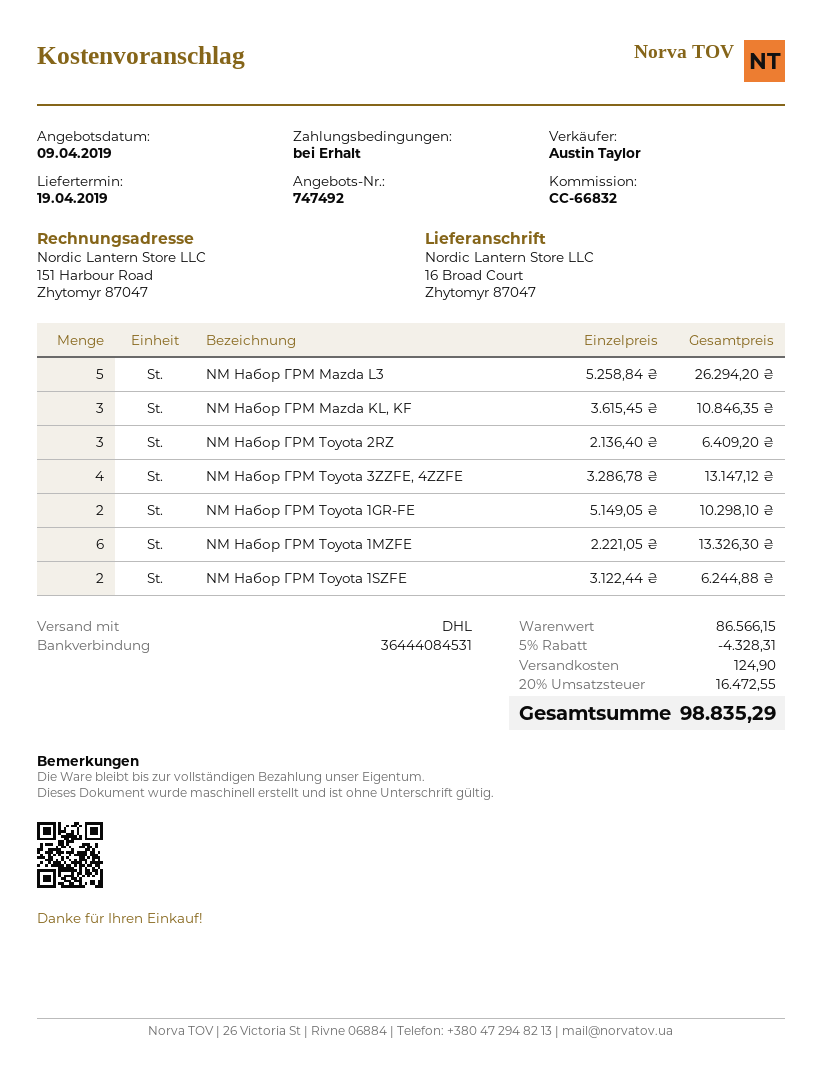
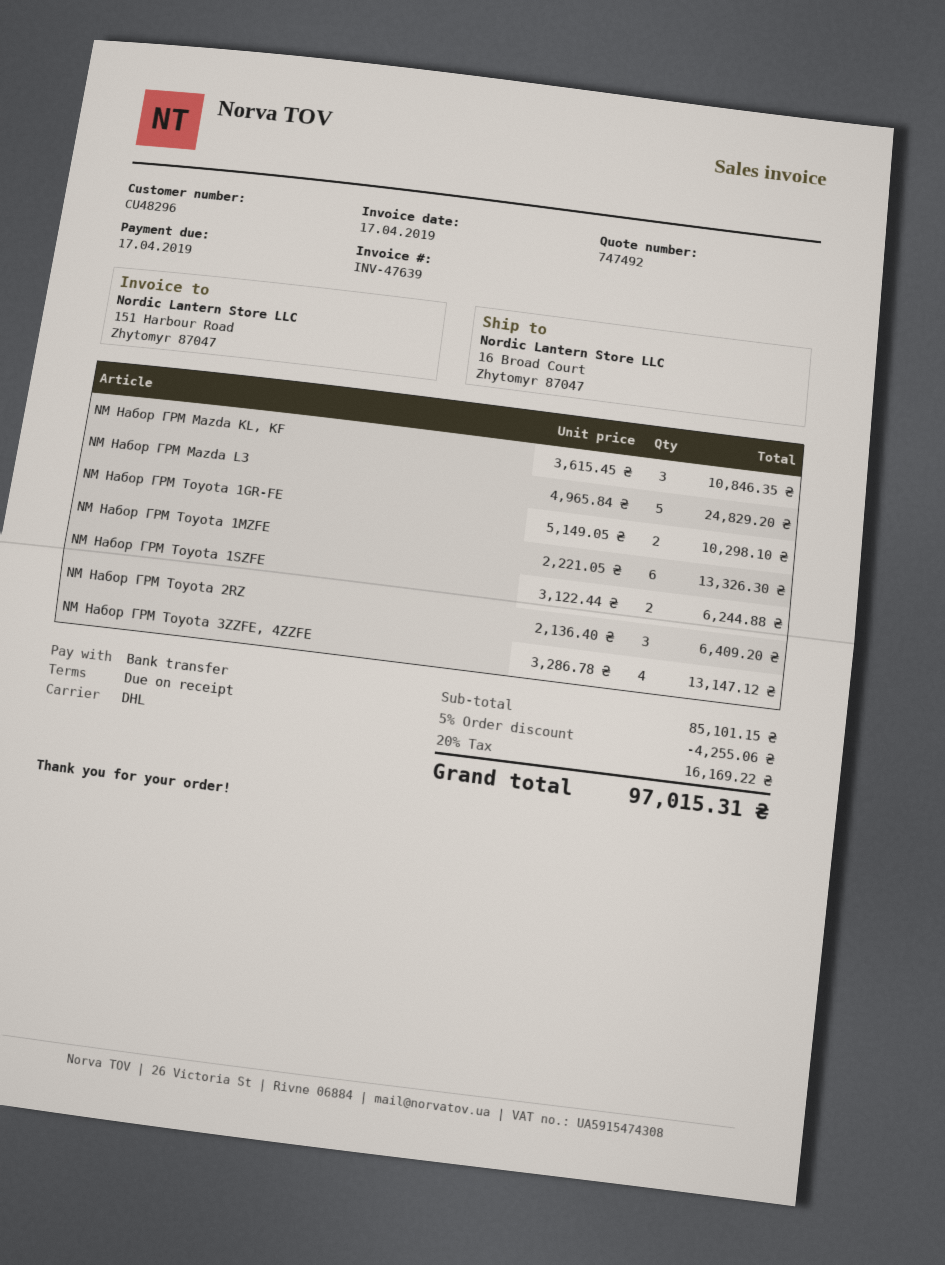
NM Набор ГРМ Mazda L3: 5 x 5258.84 = 26294.20 -> 5 x 4965.84 = 24829.20
subtotal: 86566.15 -> 85101.15
discount: 5% = 4328.31 -> 5% = 4255.06
shipping: 124.90 -> none
tax: 20% = 16472.55 -> 20% = 16169.22
total: 98835.29 -> 97015.31

